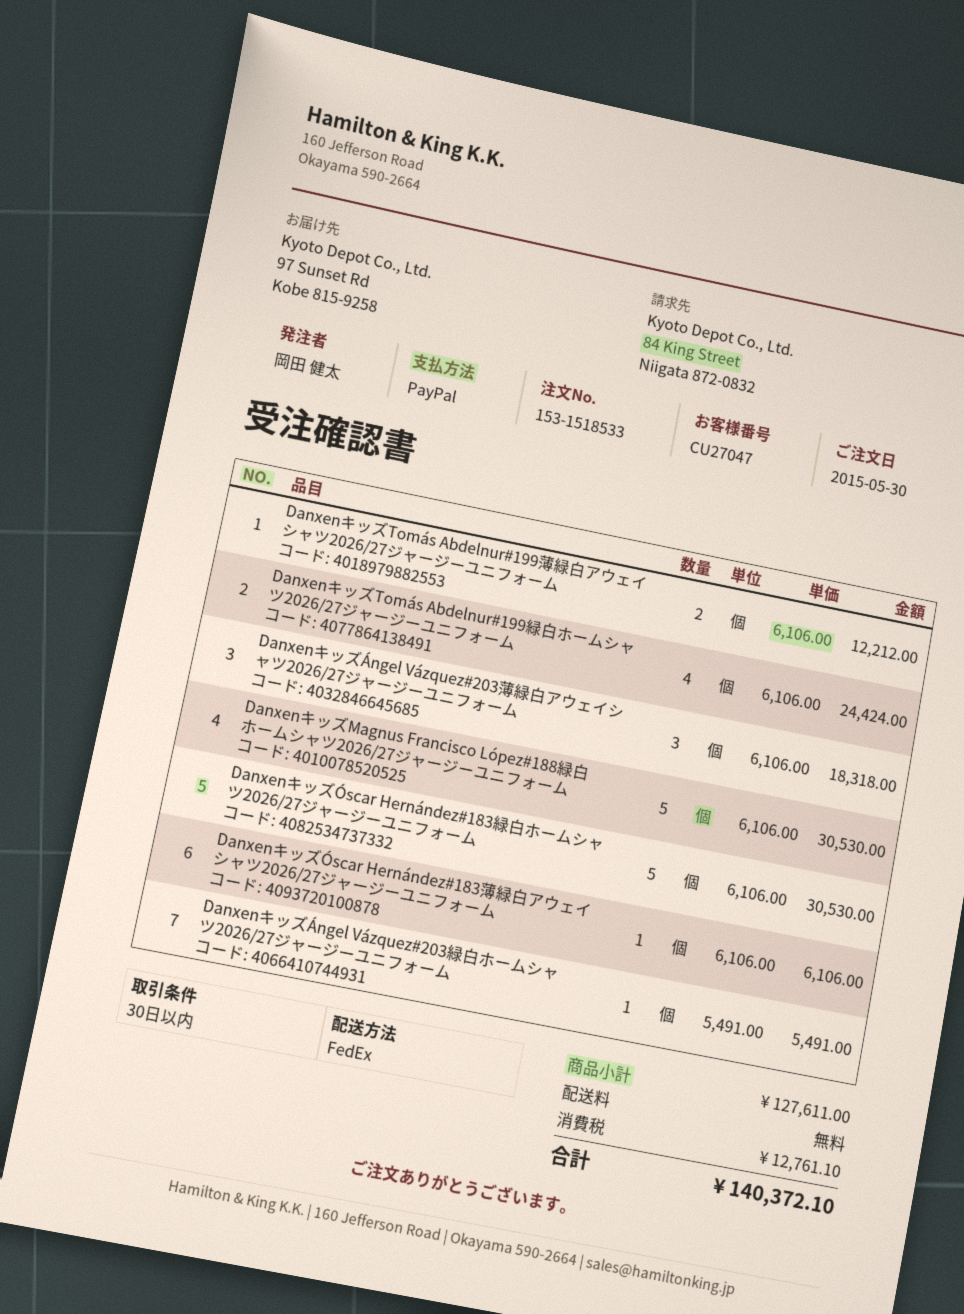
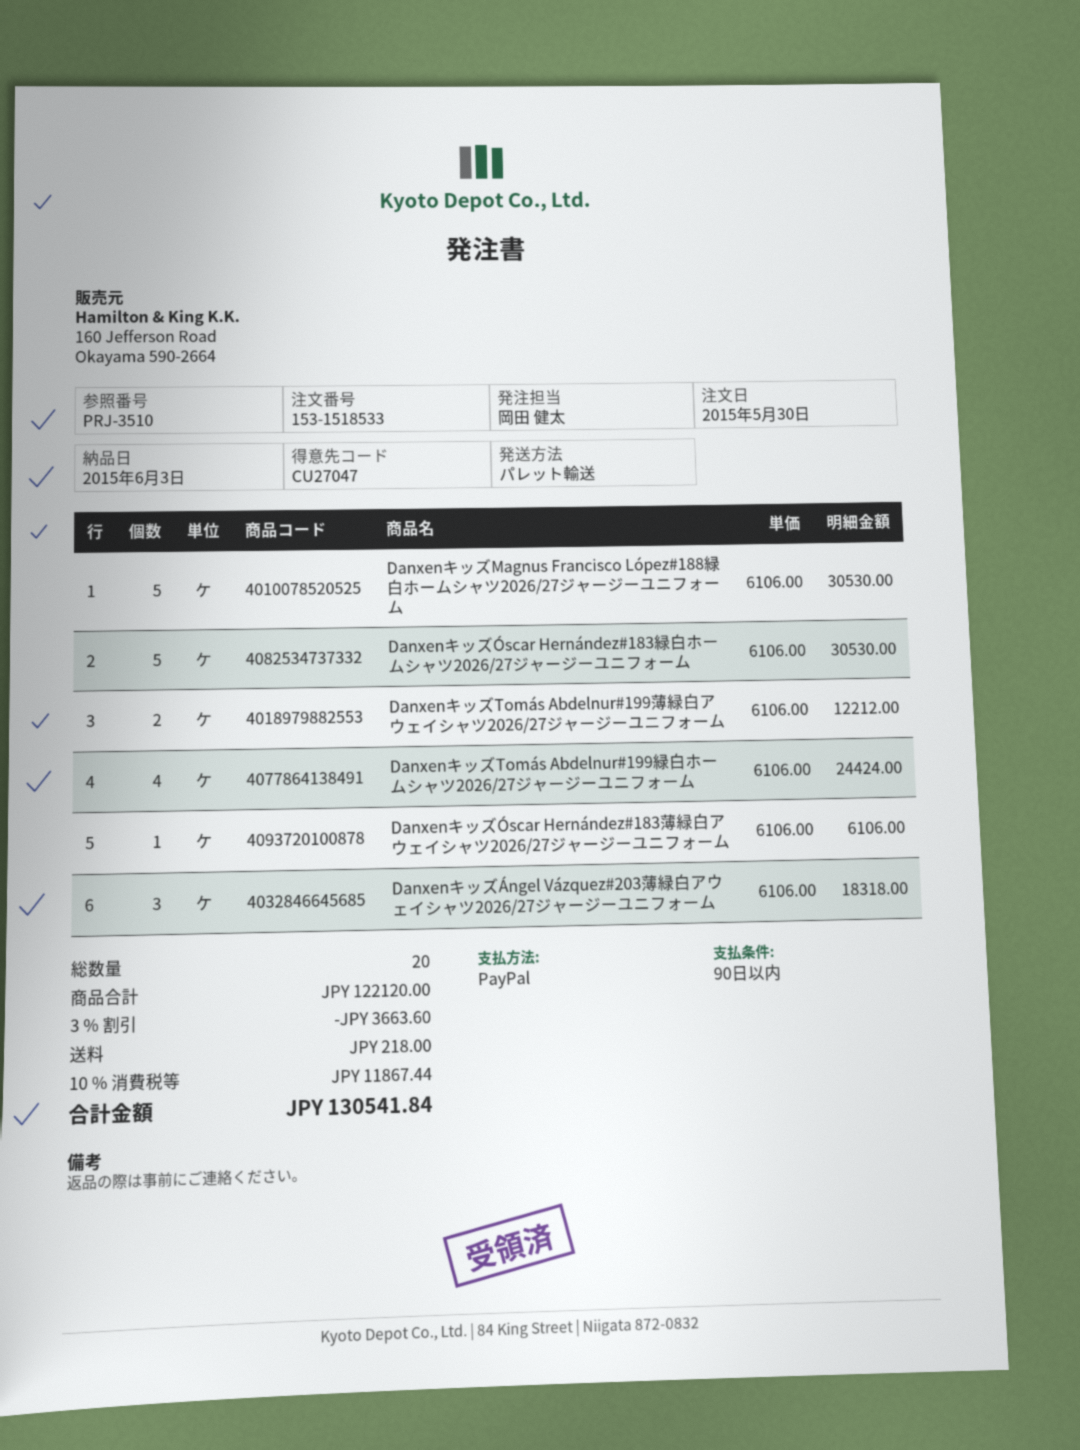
payment terms: 30 days -> 90 days
shipping method: FedEx -> pallet freight
DanxenキッズÁngel Vázquez#203緑白ホームシャツ2026/27ジャージーユニフォーム: 1 x 5491.00 = 5491.00 -> none
subtotal: 127611.00 -> 122120.00
discount: none -> 3% = 3663.60
shipping: 0.00 -> 218.00
tax: 12761.10 -> 11867.44
total: 140372.10 -> 130541.84

